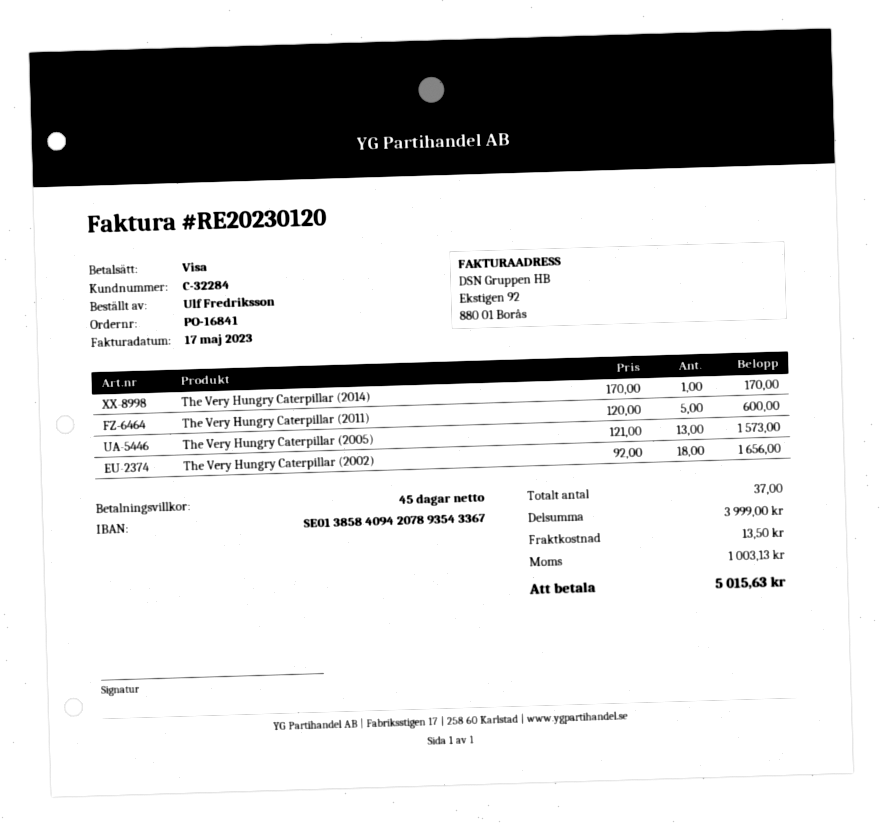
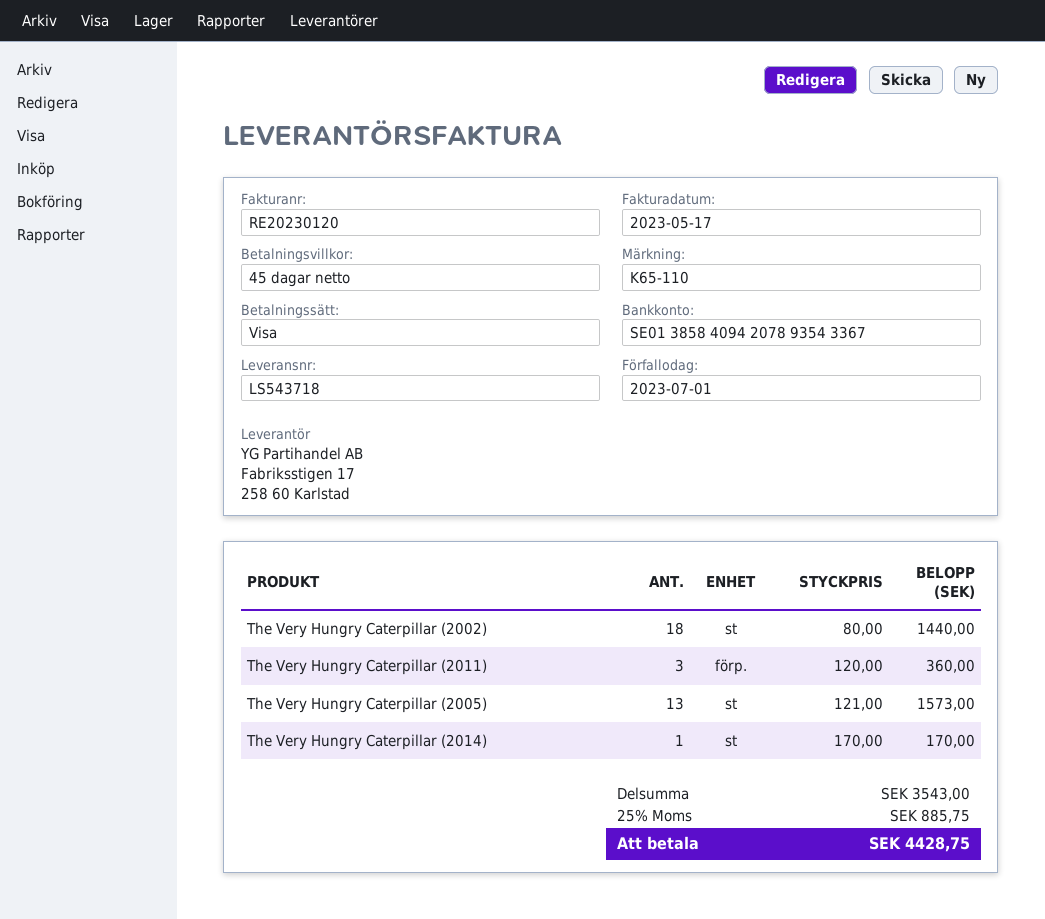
The Very Hungry Caterpillar (2011): 5 x 120.00 = 600.00 -> 3 x 120.00 = 360.00
The Very Hungry Caterpillar (2002): 18 x 92.00 = 1656.00 -> 18 x 80.00 = 1440.00
subtotal: 3999.00 -> 3543.00
shipping: 13.50 -> none
tax: 1003.13 -> 885.75
total: 5015.63 -> 4428.75

